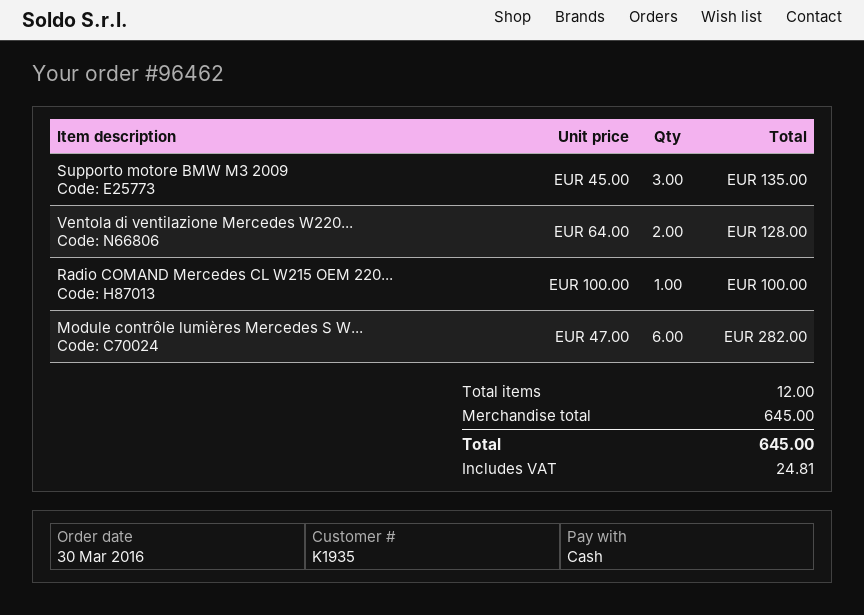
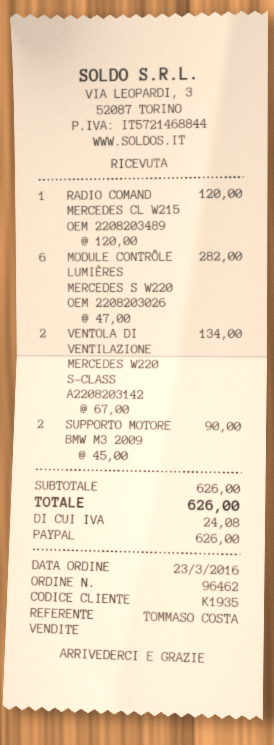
order date: 2016-03-30 -> 2016-03-23
payment method: cash -> PayPal
Supporto motore BMW M3 2009: 3 x 45.00 = 135.00 -> 2 x 45.00 = 90.00
Ventola di ventilazione Mercedes W220...: 2 x 64.00 = 128.00 -> 2 x 67.00 = 134.00
Radio COMAND Mercedes CL W215 OEM 220...: 1 x 100.00 = 100.00 -> 1 x 120.00 = 120.00
subtotal: 645.00 -> 626.00
tax: 24.81 -> 24.08
total: 645.00 -> 626.00

